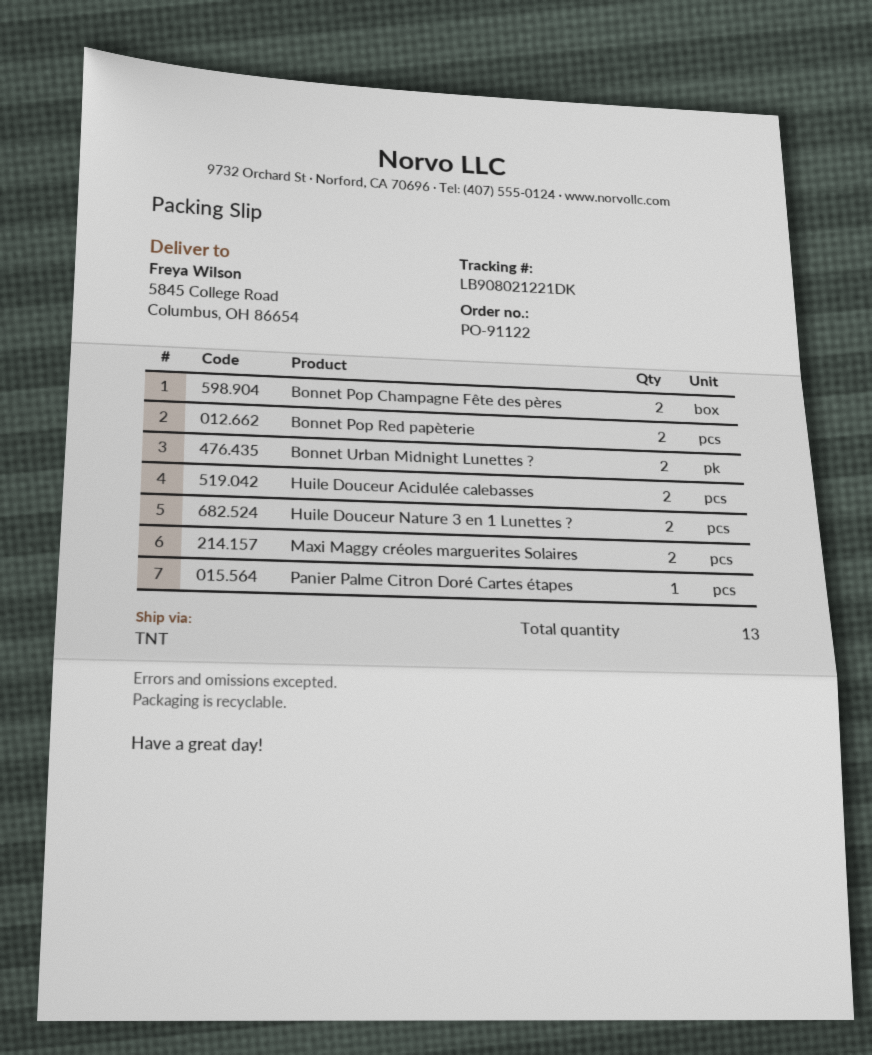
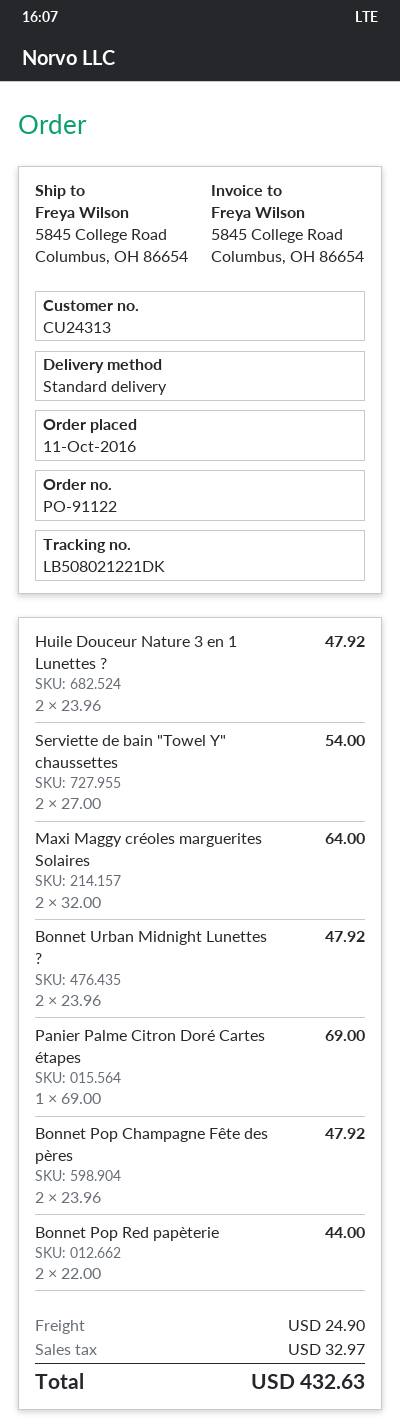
shipping method: TNT -> standard
tracking number: LB908021221DK -> LB508021221DK
Huile Douceur Acidulée calebasses: 2 -> none
Serviette de bain "Towel Y" chaussettes: none -> 2

